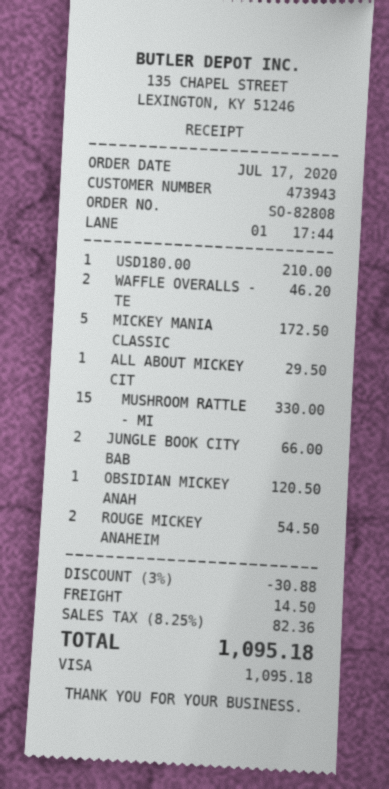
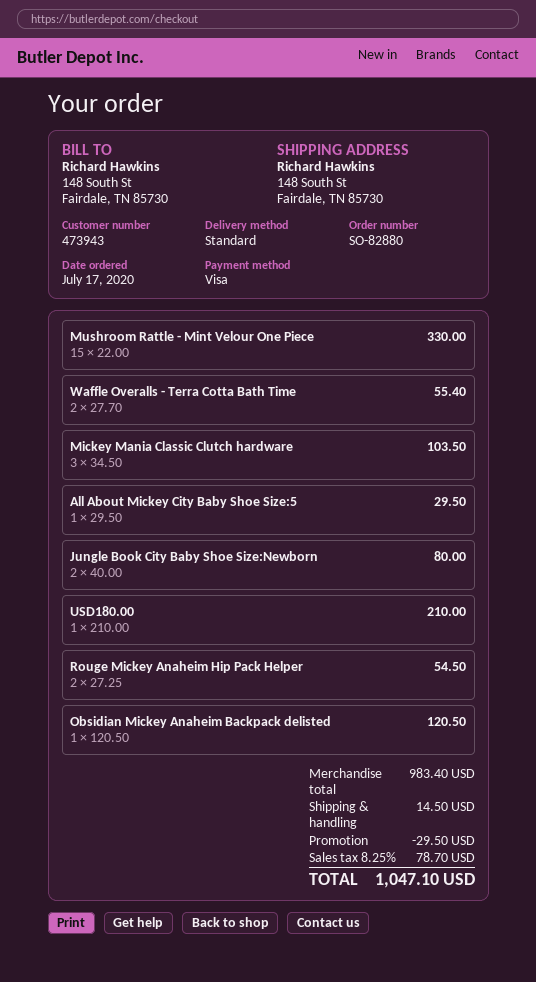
order number: SO-82808 -> SO-82880
WAFFLE OVERALLS - TE: 2 for 46.20 -> 2 for 55.40
MICKEY MANIA CLASSIC: 5 for 172.50 -> 3 for 103.50
JUNGLE BOOK CITY BAB: 2 for 66.00 -> 2 for 80.00
discount: 30.88 -> 29.50
tax: 8.25% = 82.36 -> 8.25% = 78.70
total: 1095.18 -> 1047.10

